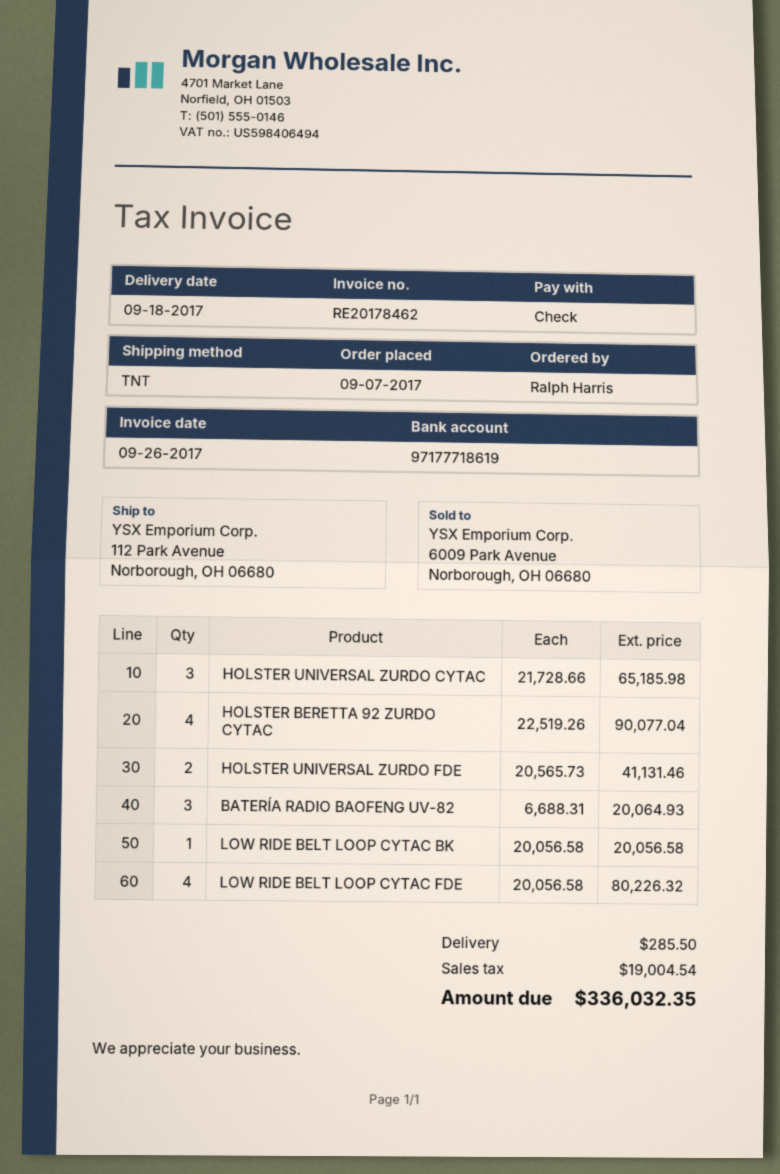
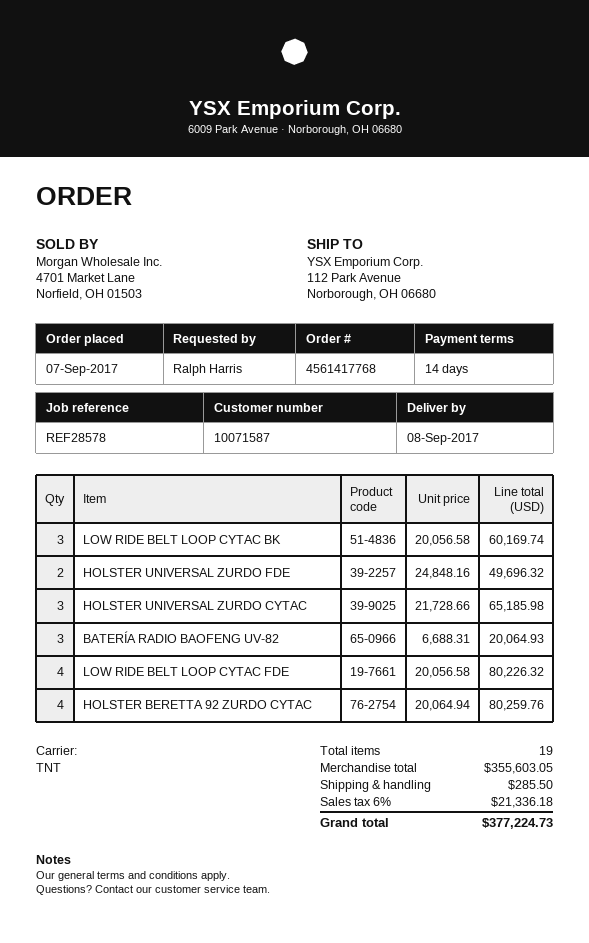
delivery date: 2017-09-18 -> 2017-09-08
HOLSTER BERETTA 92 ZURDO CYTAC: 4 x 22519.26 = 90077.04 -> 4 x 20064.94 = 80259.76
HOLSTER UNIVERSAL ZURDO FDE: 2 x 20565.73 = 41131.46 -> 2 x 24848.16 = 49696.32
LOW RIDE BELT LOOP CYTAC BK: 1 x 20056.58 = 20056.58 -> 3 x 20056.58 = 60169.74
tax: 19004.54 -> 21336.18
total: 336032.35 -> 377224.73

